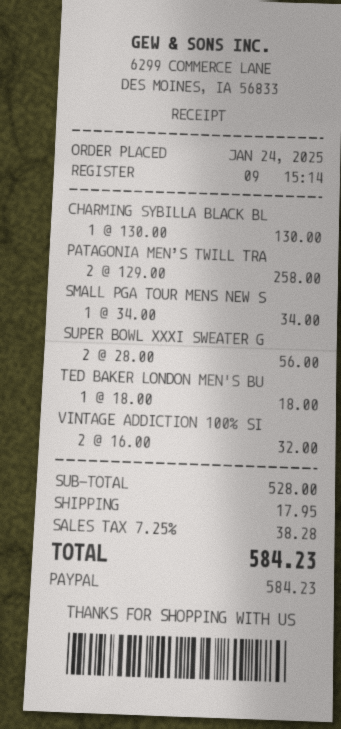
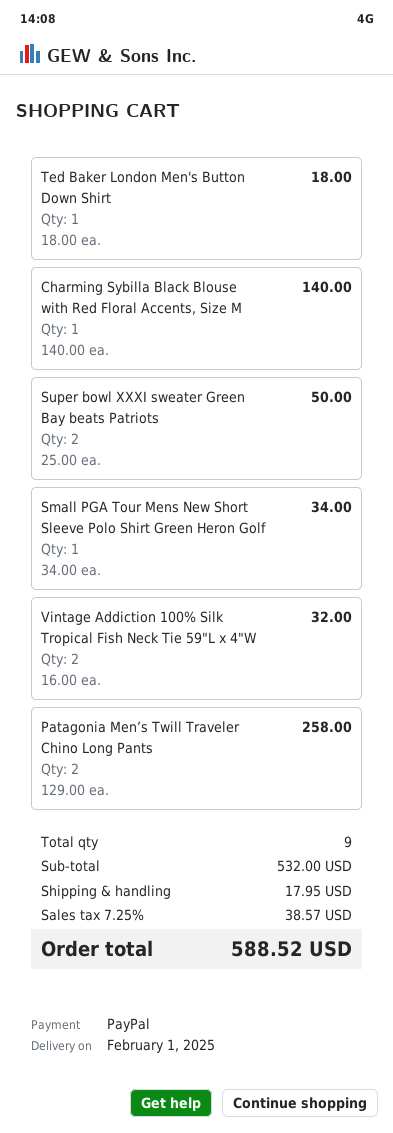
CHARMING SYBILLA BLACK BL: 1 x 130.00 = 130.00 -> 1 x 140.00 = 140.00
SUPER BOWL XXXI SWEATER G: 2 x 28.00 = 56.00 -> 2 x 25.00 = 50.00
subtotal: 528.00 -> 532.00
tax: 7.25% = 38.28 -> 7.25% = 38.57
total: 584.23 -> 588.52

